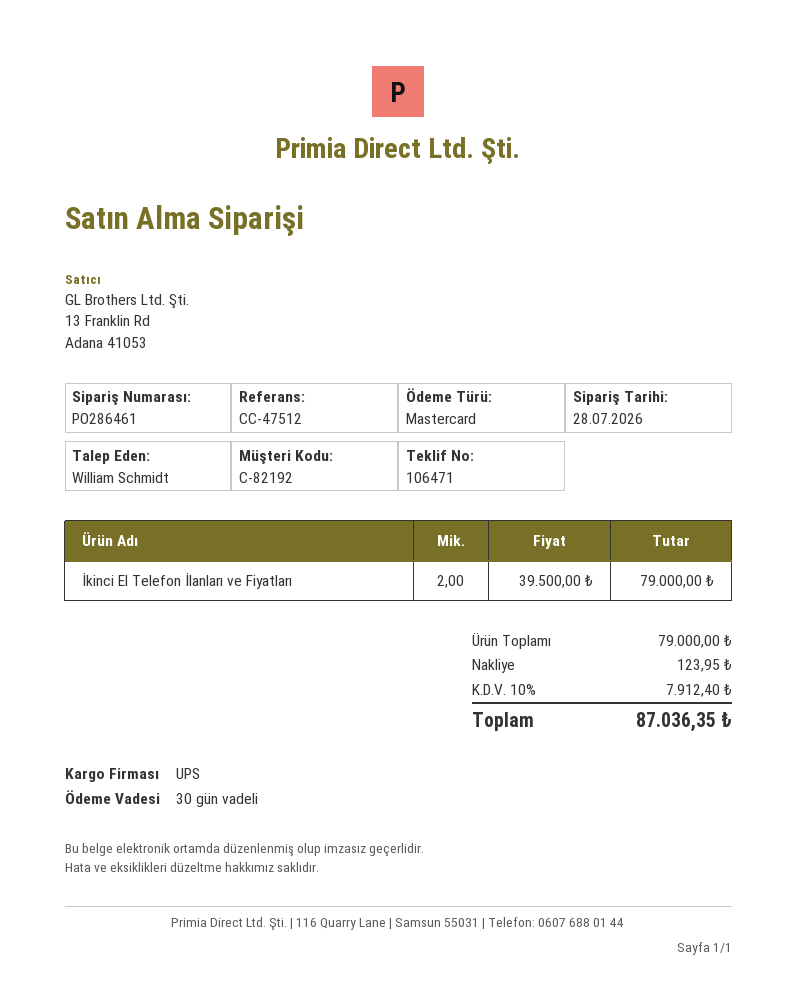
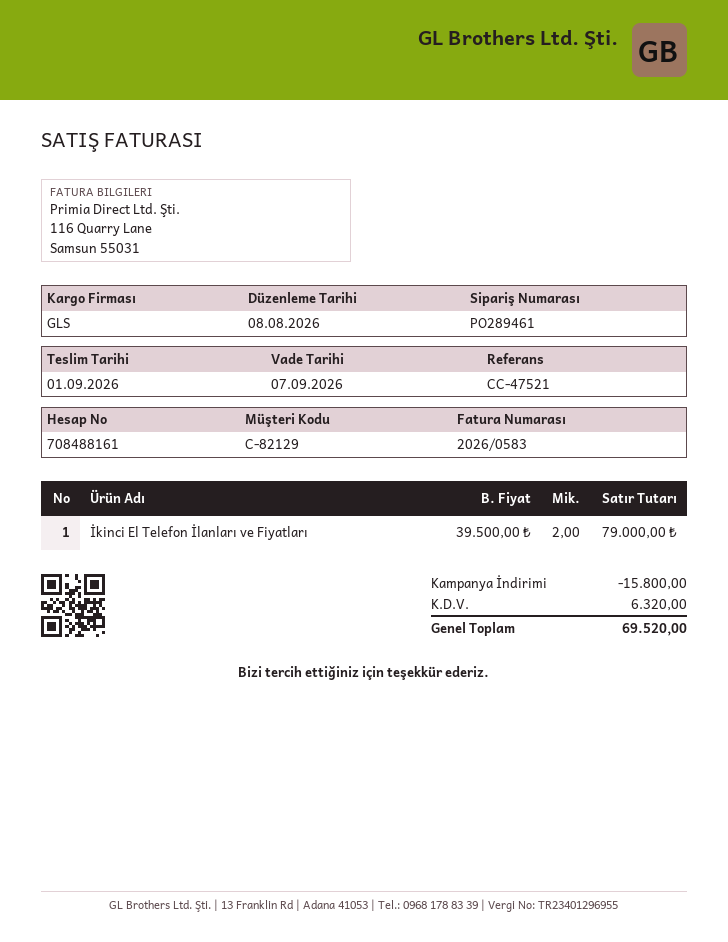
order number: PO286461 -> PO289461
customer number: C-82192 -> C-82129
reference: CC-47512 -> CC-47521
shipping method: UPS -> GLS
discount: none -> 15800.00
shipping: 123.95 -> none
tax: 7912.40 -> 6320.00
total: 87036.35 -> 69520.00

